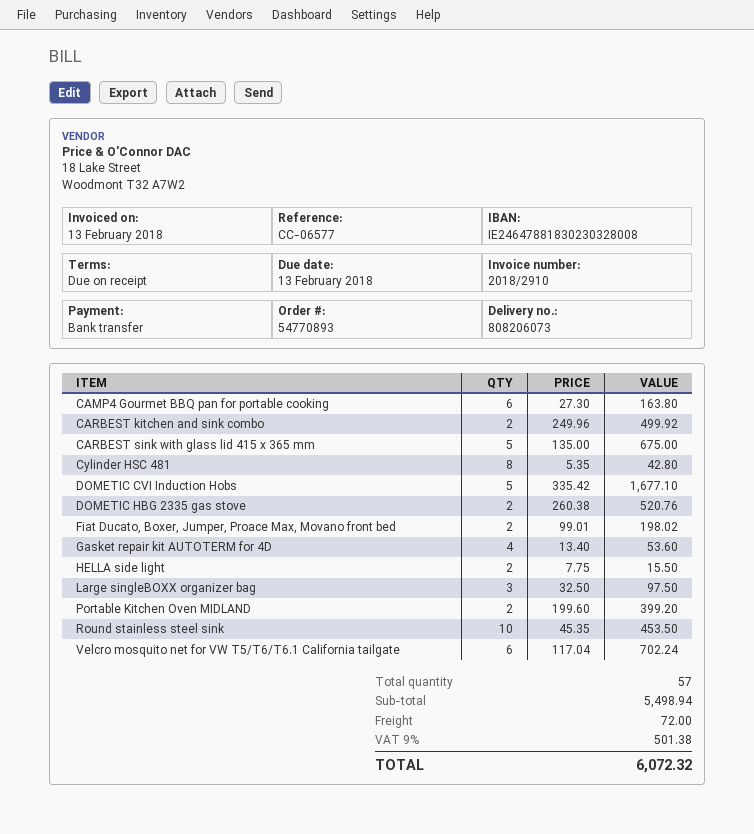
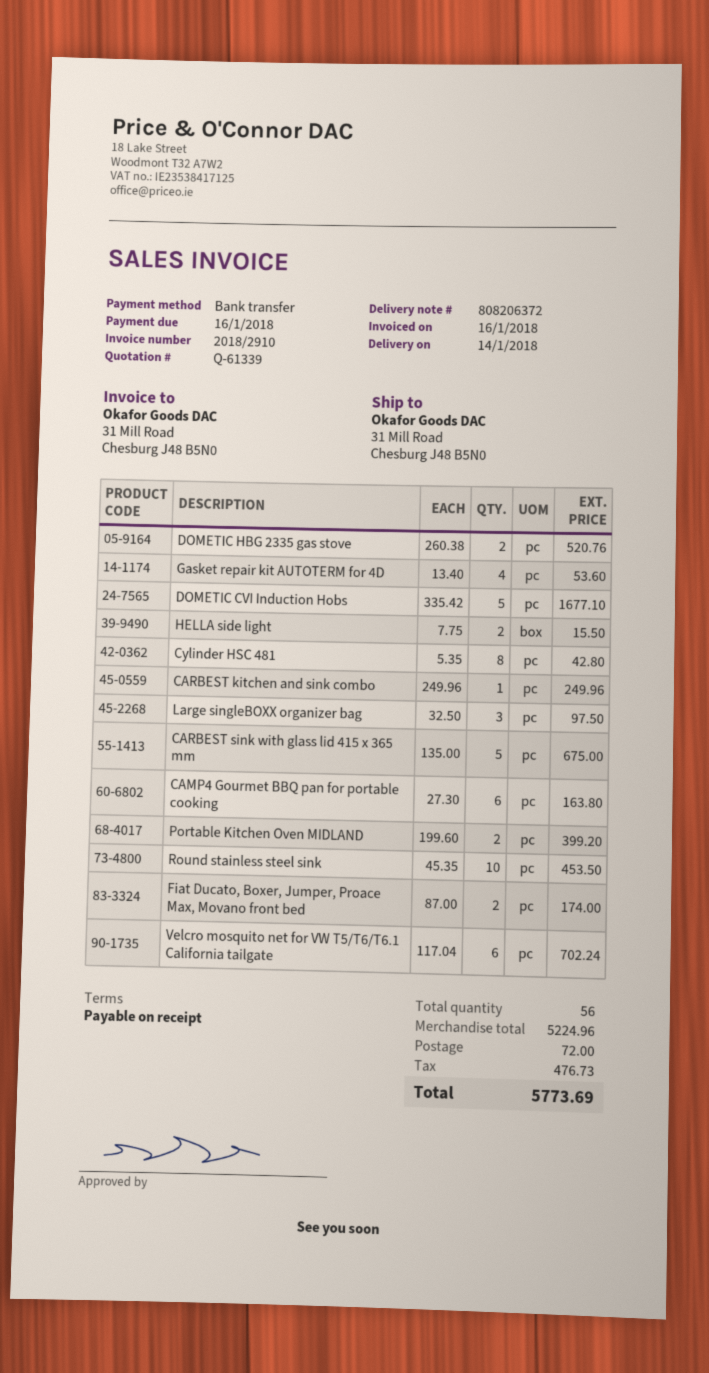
delivery note number: 808206073 -> 808206372
invoice date: 2018-02-13 -> 2018-01-16
due date: 2018-02-13 -> 2018-01-16
CARBEST kitchen and sink combo: 2 x 249.96 = 499.92 -> 1 x 249.96 = 249.96
Fiat Ducato, Boxer, Jumper, Proace Max, Movano front bed: 2 x 99.01 = 198.02 -> 2 x 87.00 = 174.00
total quantity: 57 -> 56
subtotal: 5498.94 -> 5224.96
tax: 501.38 -> 476.73
total: 6072.32 -> 5773.69

